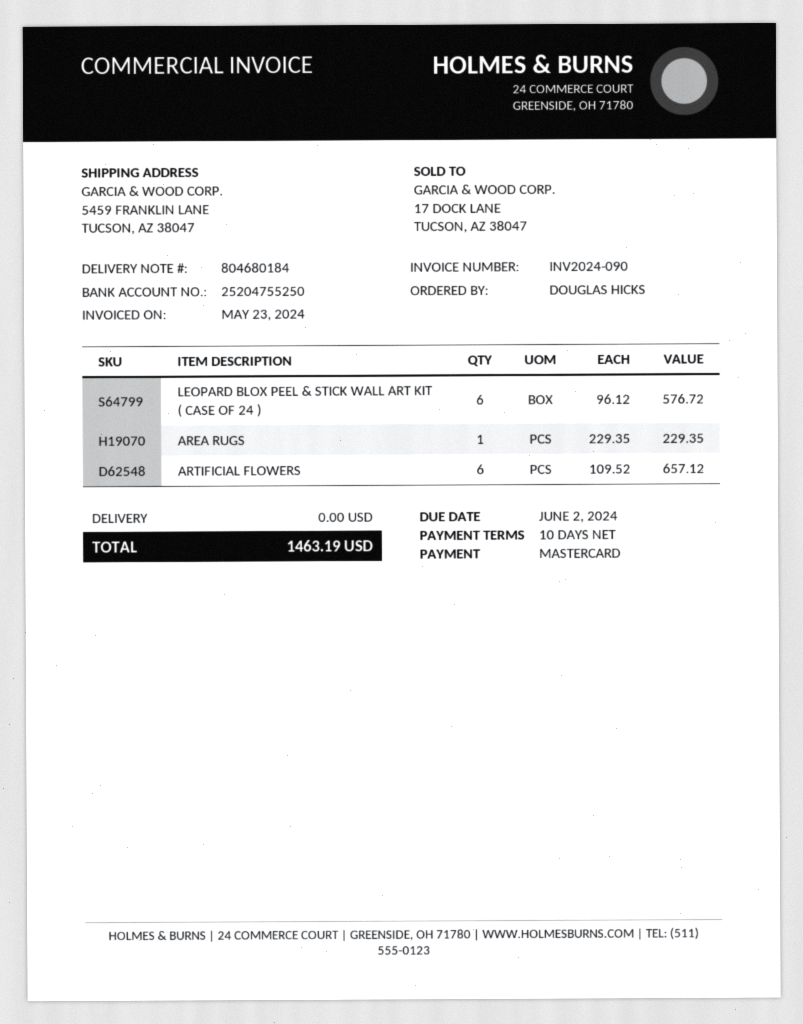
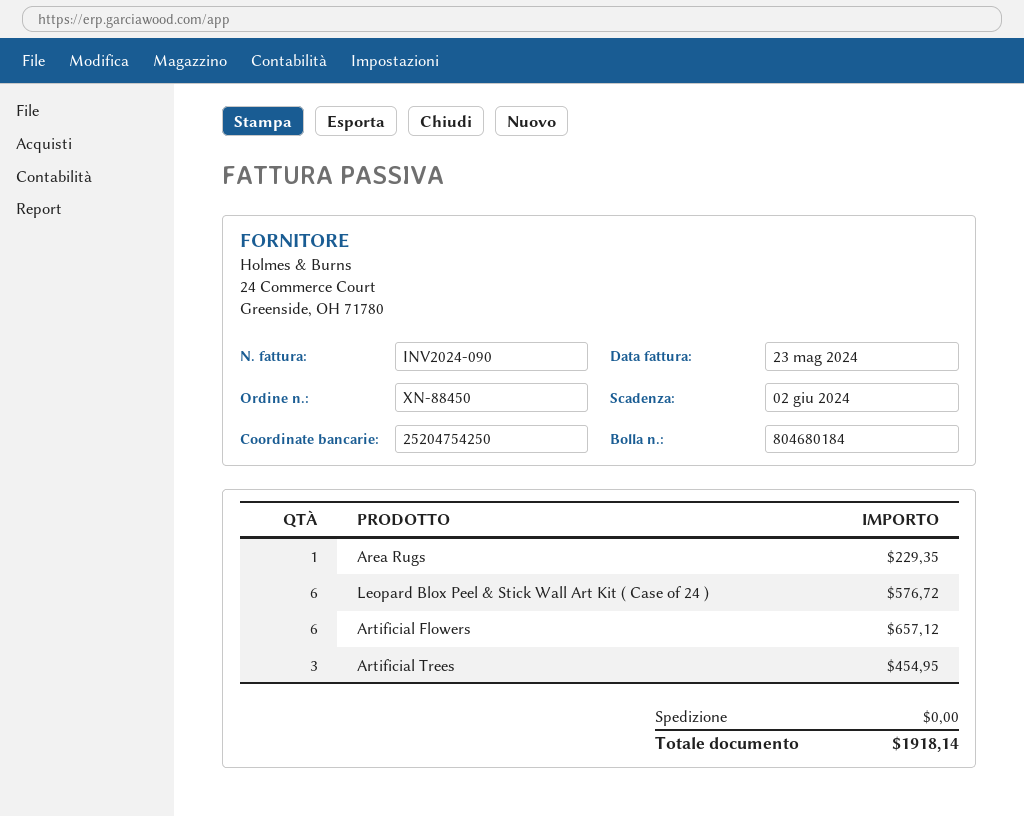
bank account: 25204755250 -> 25204754250
Artificial Trees: none -> 3 for 454.95
total: 1463.19 -> 1918.14

